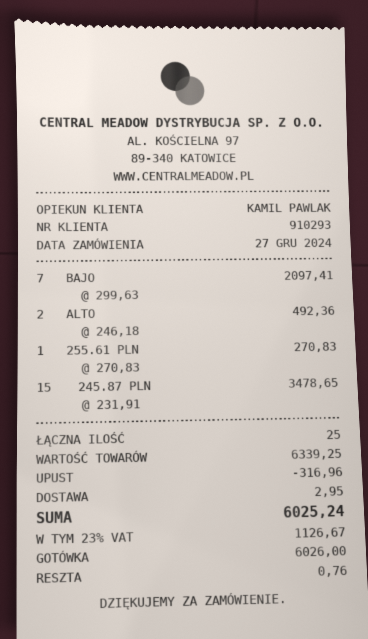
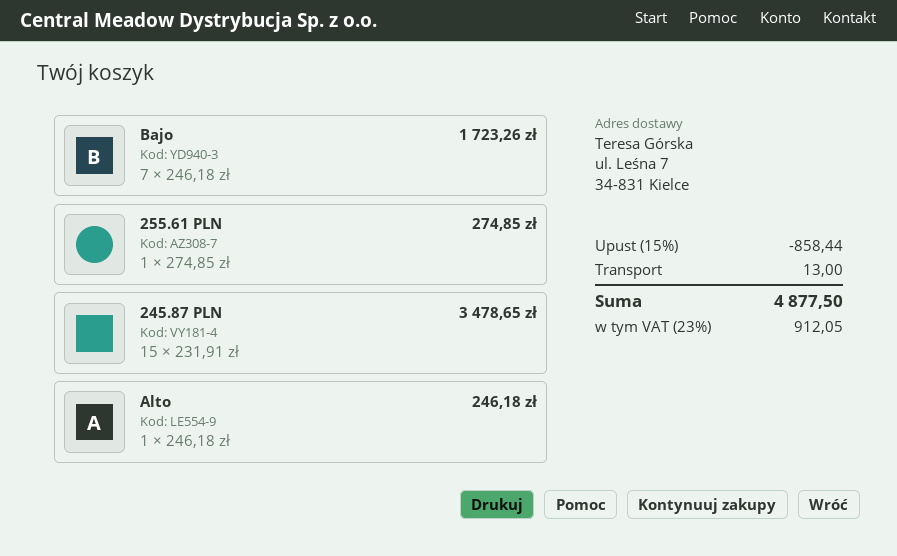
BAJO: 7 x 299.63 = 2097.41 -> 7 x 246.18 = 1723.26
ALTO: 2 x 246.18 = 492.36 -> 1 x 246.18 = 246.18
255.61 PLN: 1 x 270.83 = 270.83 -> 1 x 274.85 = 274.85
discount: 316.96 -> 858.44
shipping: 2.95 -> 13.00
tax: 23% = 1126.67 -> 23% = 912.05
total: 6025.24 -> 4877.50

